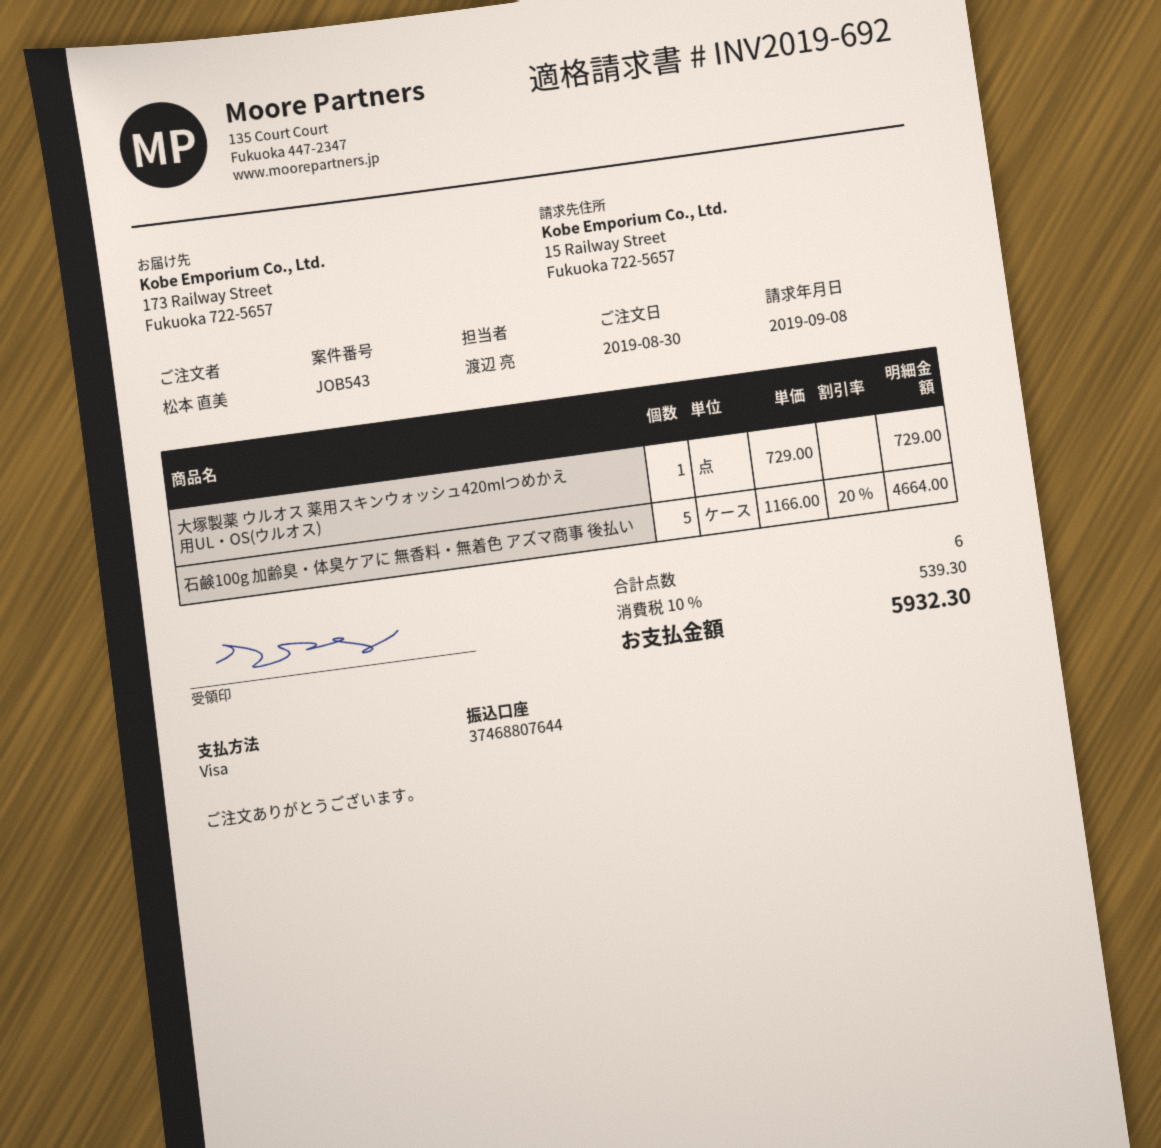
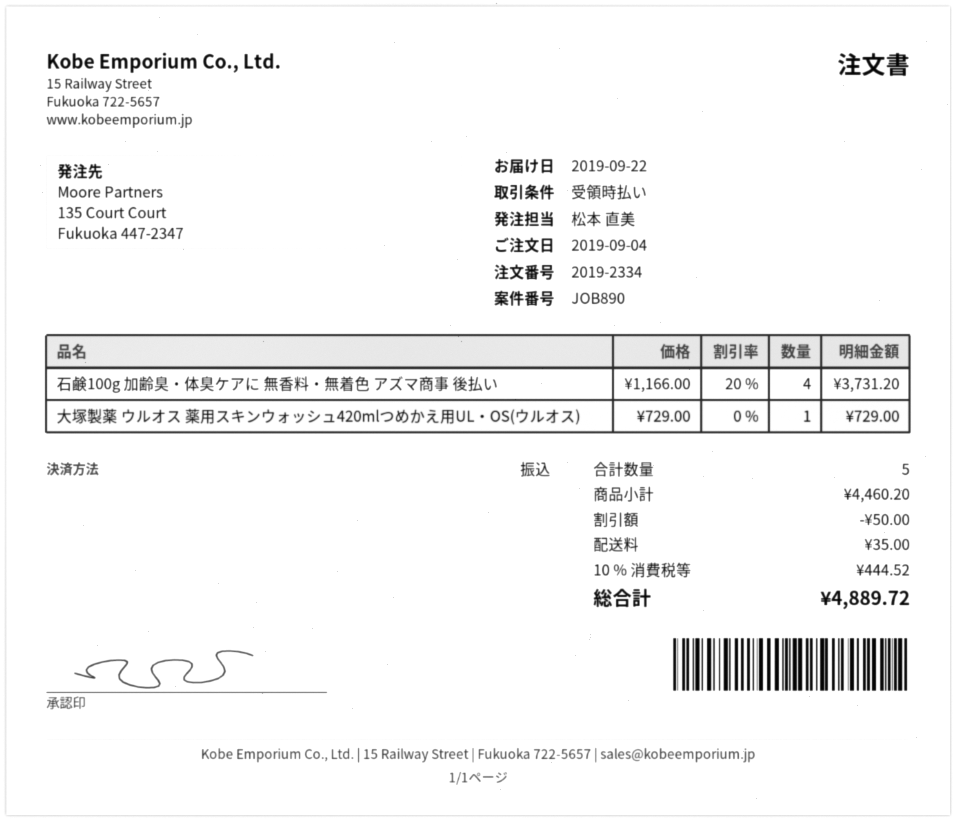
order date: 2019-08-30 -> 2019-09-04
reference: JOB543 -> JOB890
payment method: Visa -> bank transfer
石鹸100g 加齢臭・体臭ケアに 無香料・無着色 アズマ商事 後払い: 5 x 1166.00 - 20% = 4664.00 -> 4 x 1166.00 - 20% = 3731.20
total quantity: 6 -> 5
discount: none -> 50.00
shipping: none -> 35.00
tax: 10% = 539.30 -> 10% = 444.52
total: 5932.30 -> 4889.72

